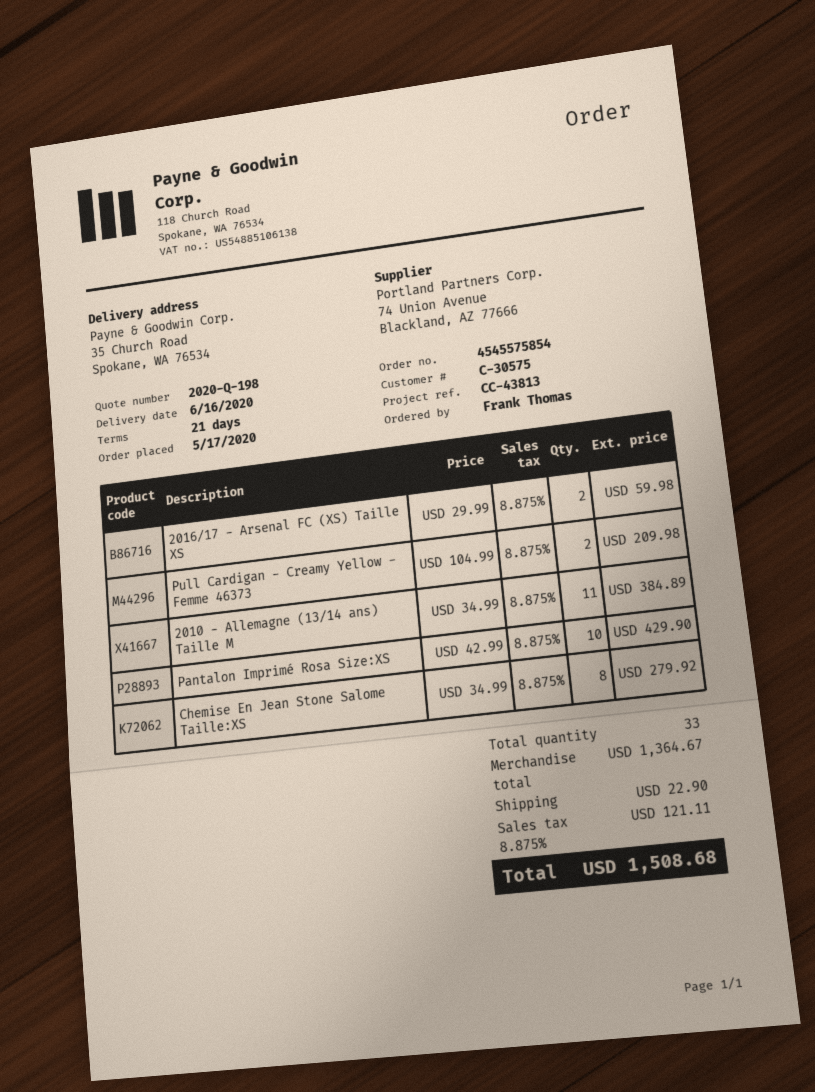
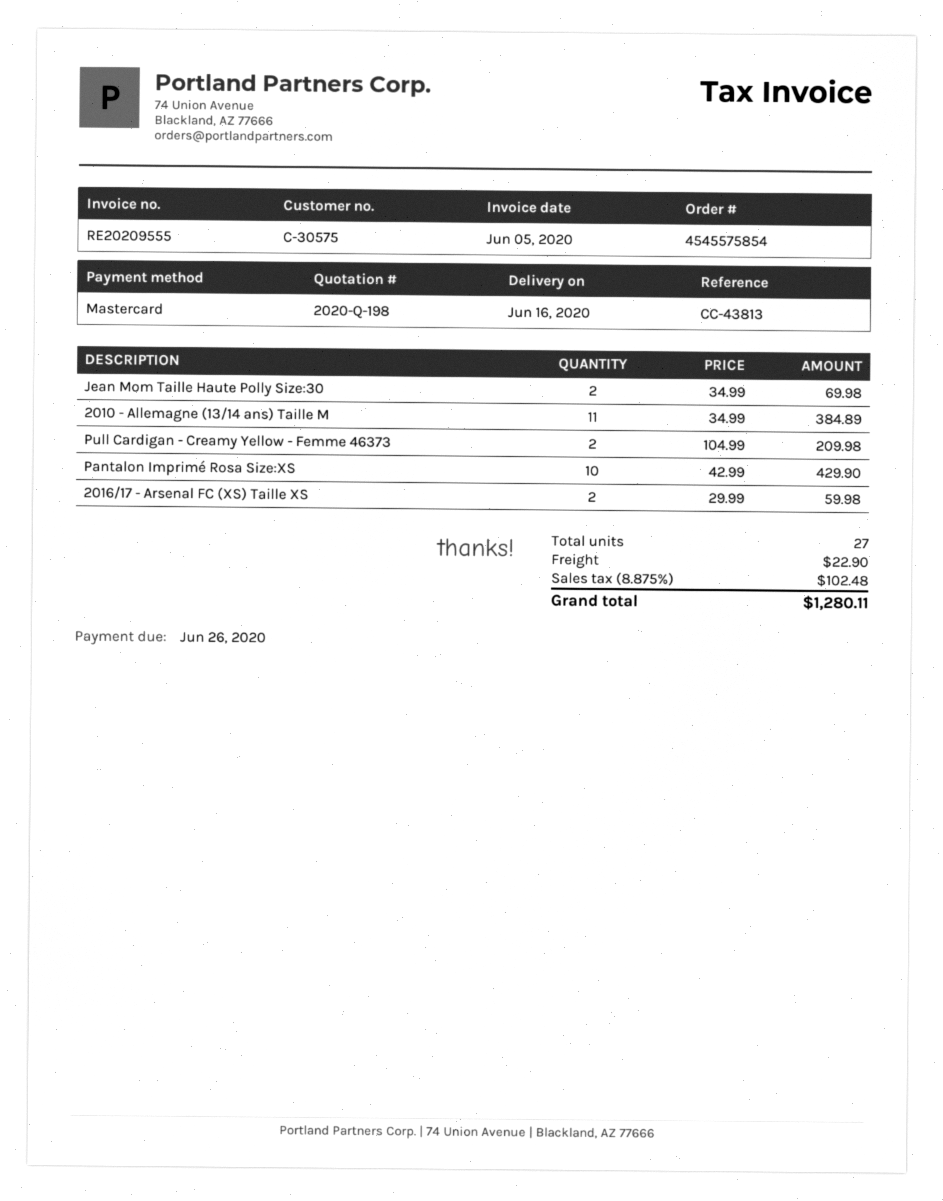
Chemise En Jean Stone Salome Taille:XS: 8 x 34.99 = 279.92 -> none
Jean Mom Taille Haute Polly Size:30: none -> 2 x 34.99 = 69.98
total quantity: 33 -> 27
tax: 8.875% = 121.11 -> 8.875% = 102.48
total: 1508.68 -> 1280.11

